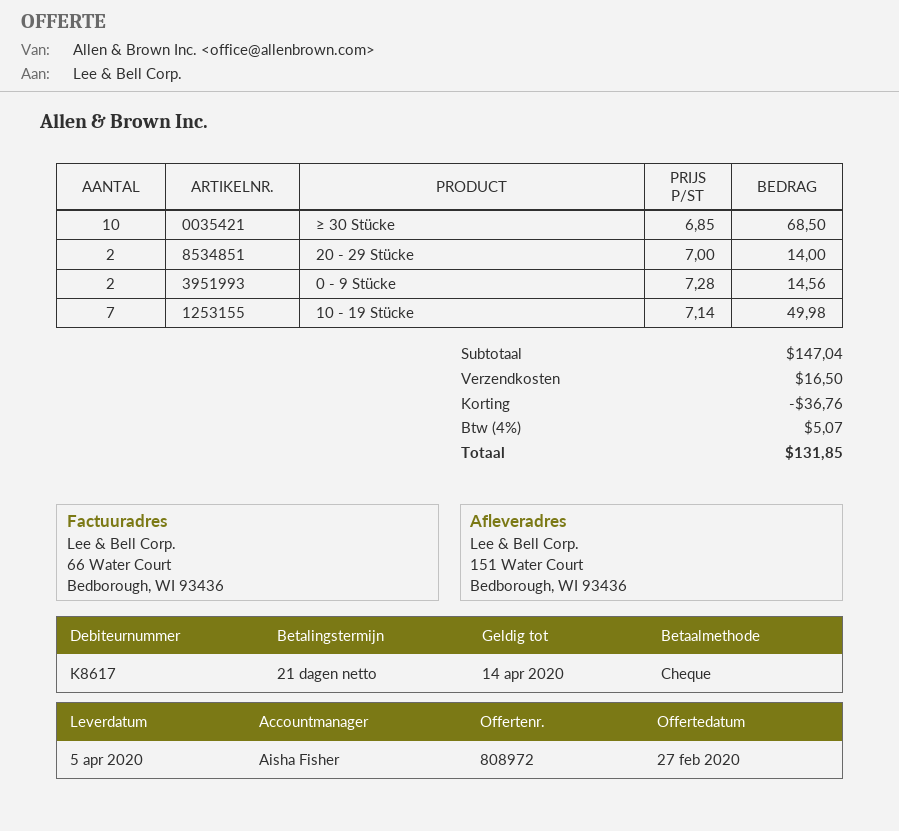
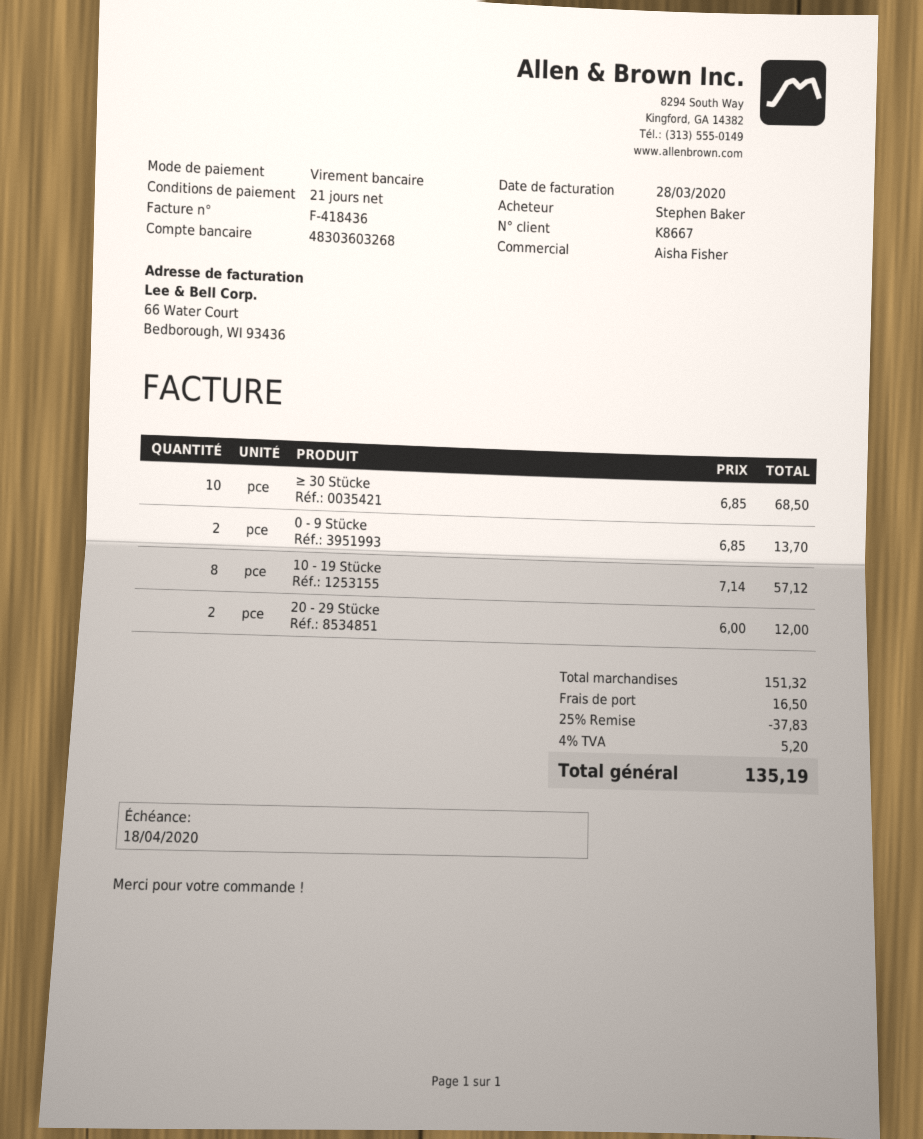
customer number: K8617 -> K8667
payment method: cheque -> bank transfer
20 - 29 Stücke: 2 x 7.00 = 14.00 -> 2 x 6.00 = 12.00
0 - 9 Stücke: 2 x 7.28 = 14.56 -> 2 x 6.85 = 13.70
10 - 19 Stücke: 7 x 7.14 = 49.98 -> 8 x 7.14 = 57.12
subtotal: 147.04 -> 151.32
discount: 36.76 -> 37.83
tax: 4% = 5.07 -> 4% = 5.20
total: 131.85 -> 135.19

